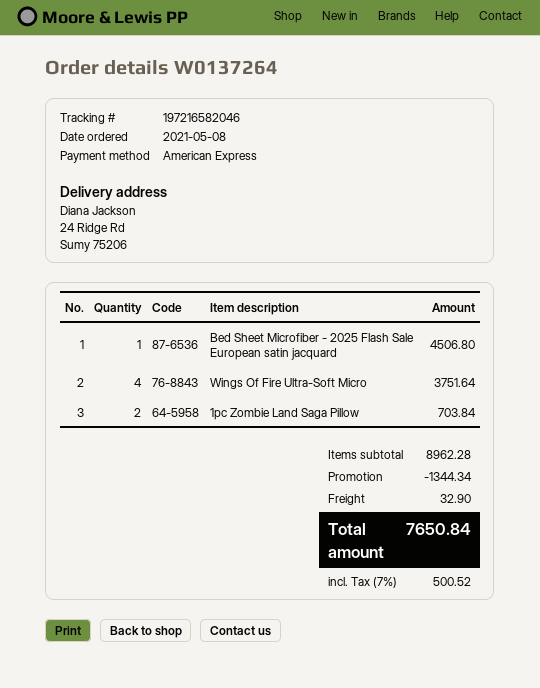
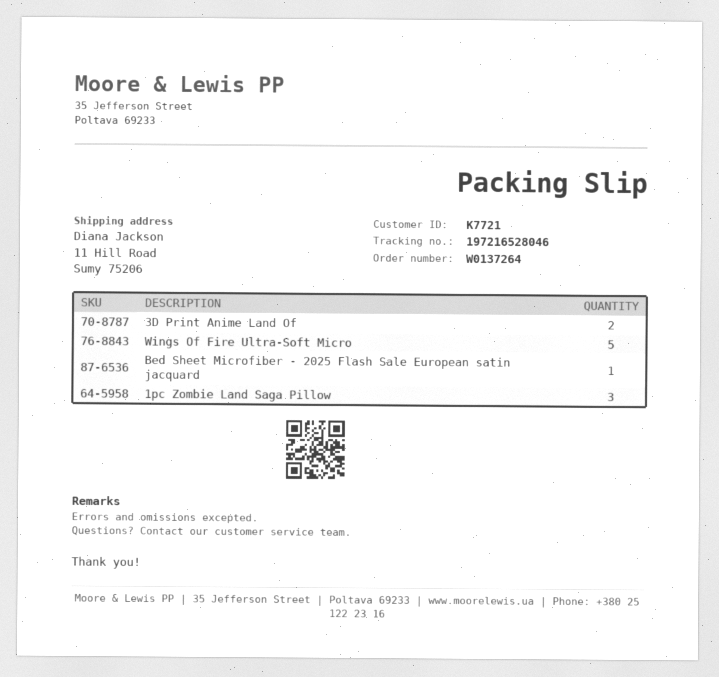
tracking number: 197216582046 -> 197216528046
ship to: 24 Ridge Rd, Sumy 75206 -> 11 Hill Road, Sumy 75206
Wings Of Fire Ultra-Soft Micro: 4 -> 5
1pc Zombie Land Saga Pillow: 2 -> 3
3D Print Anime Land Of: none -> 2

